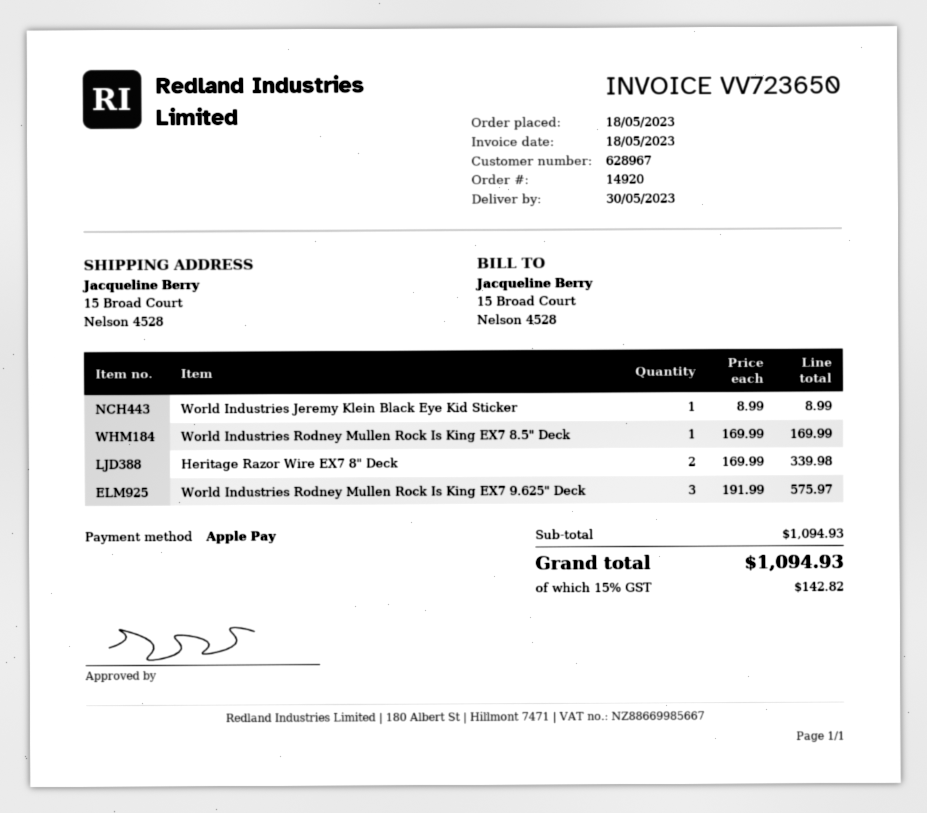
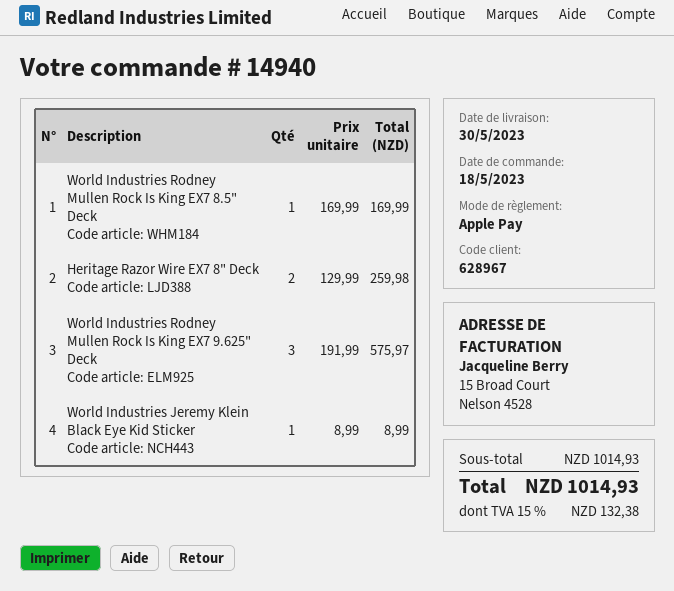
order number: 14920 -> 14940
Heritage Razor Wire EX7 8" Deck: 2 x 169.99 = 339.98 -> 2 x 129.99 = 259.98
subtotal: 1094.93 -> 1014.93
tax: 15% = 142.82 -> 15% = 132.38
total: 1094.93 -> 1014.93

